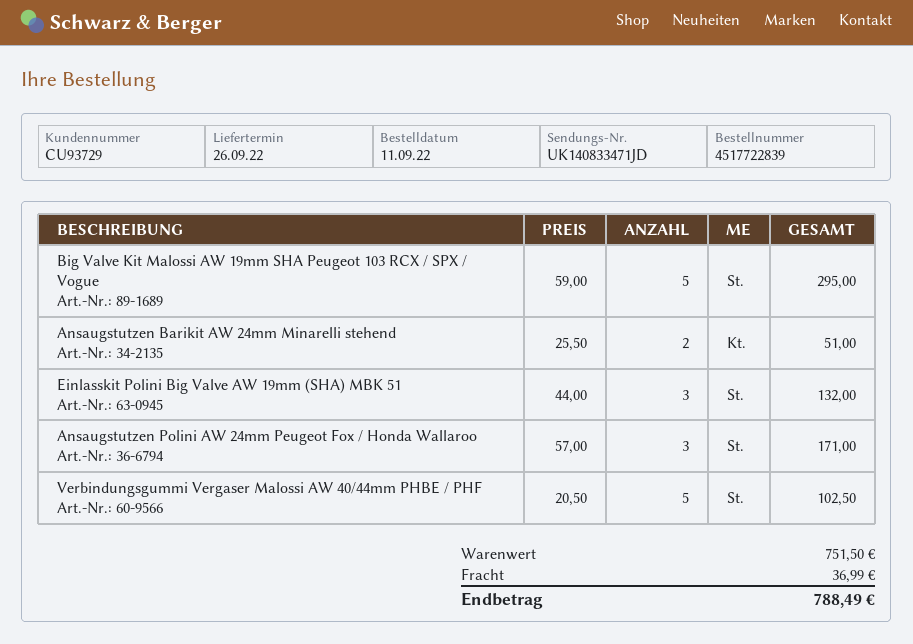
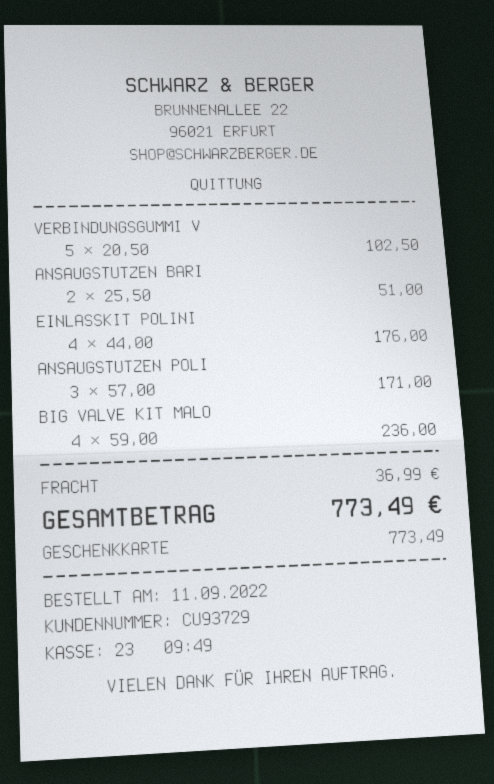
Big Valve Kit Malossi AW 19mm SHA Peugeot 103 RCX / SPX / Vogue: 5 x 59.00 = 295.00 -> 4 x 59.00 = 236.00
Einlasskit Polini Big Valve AW 19mm (SHA) MBK 51: 3 x 44.00 = 132.00 -> 4 x 44.00 = 176.00
total: 788.49 -> 773.49

